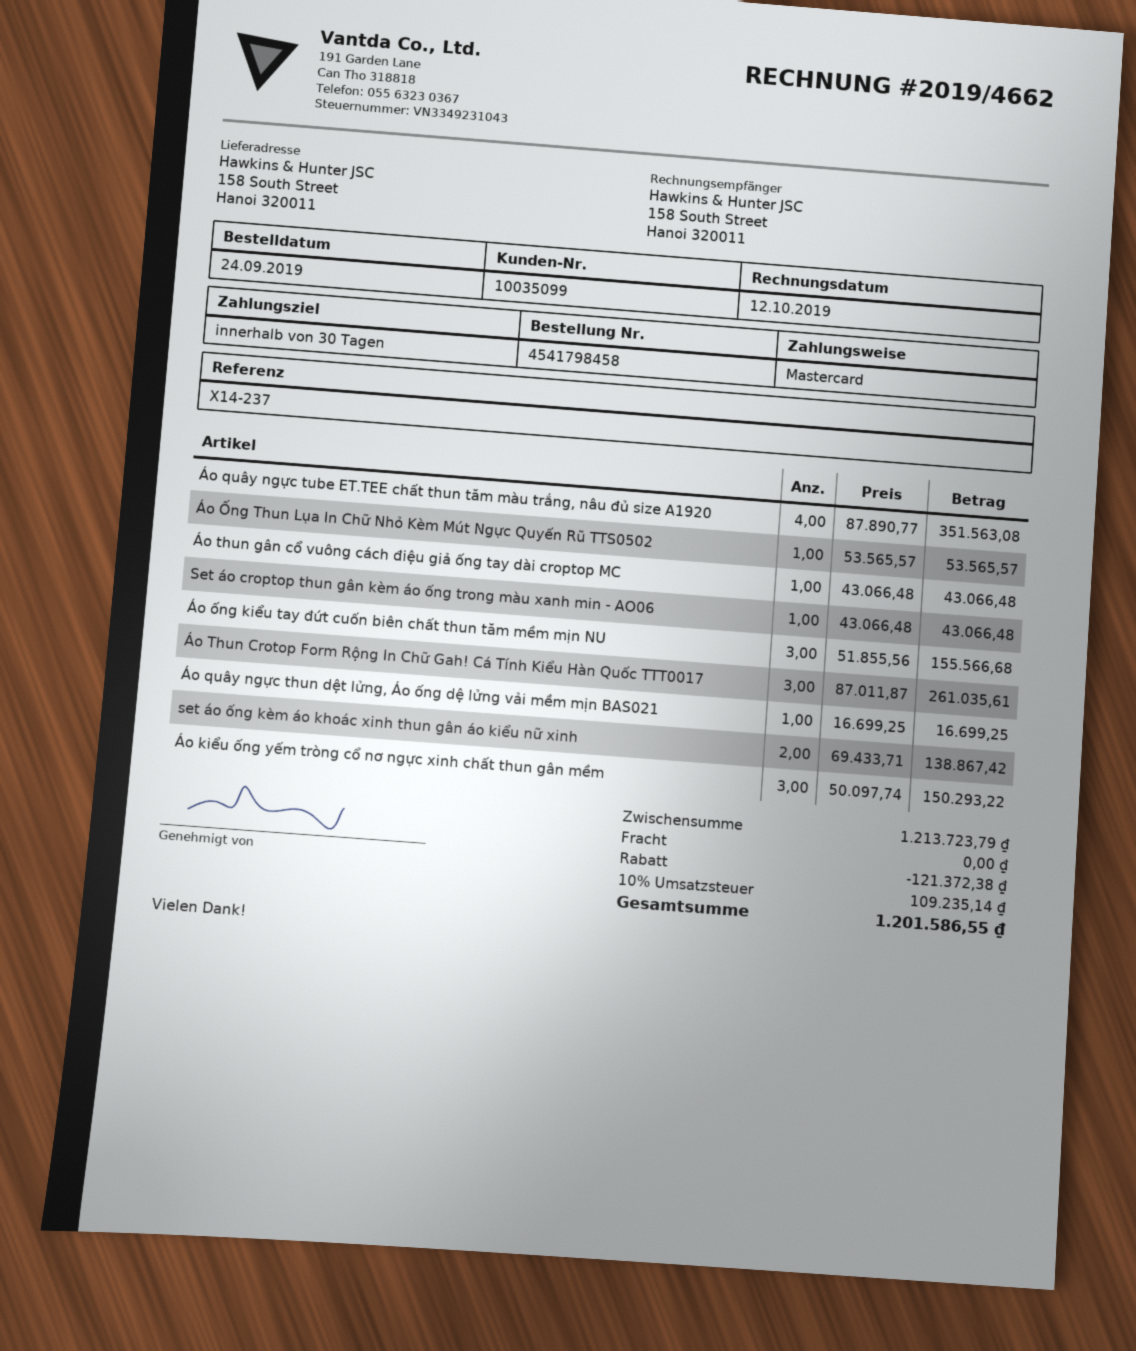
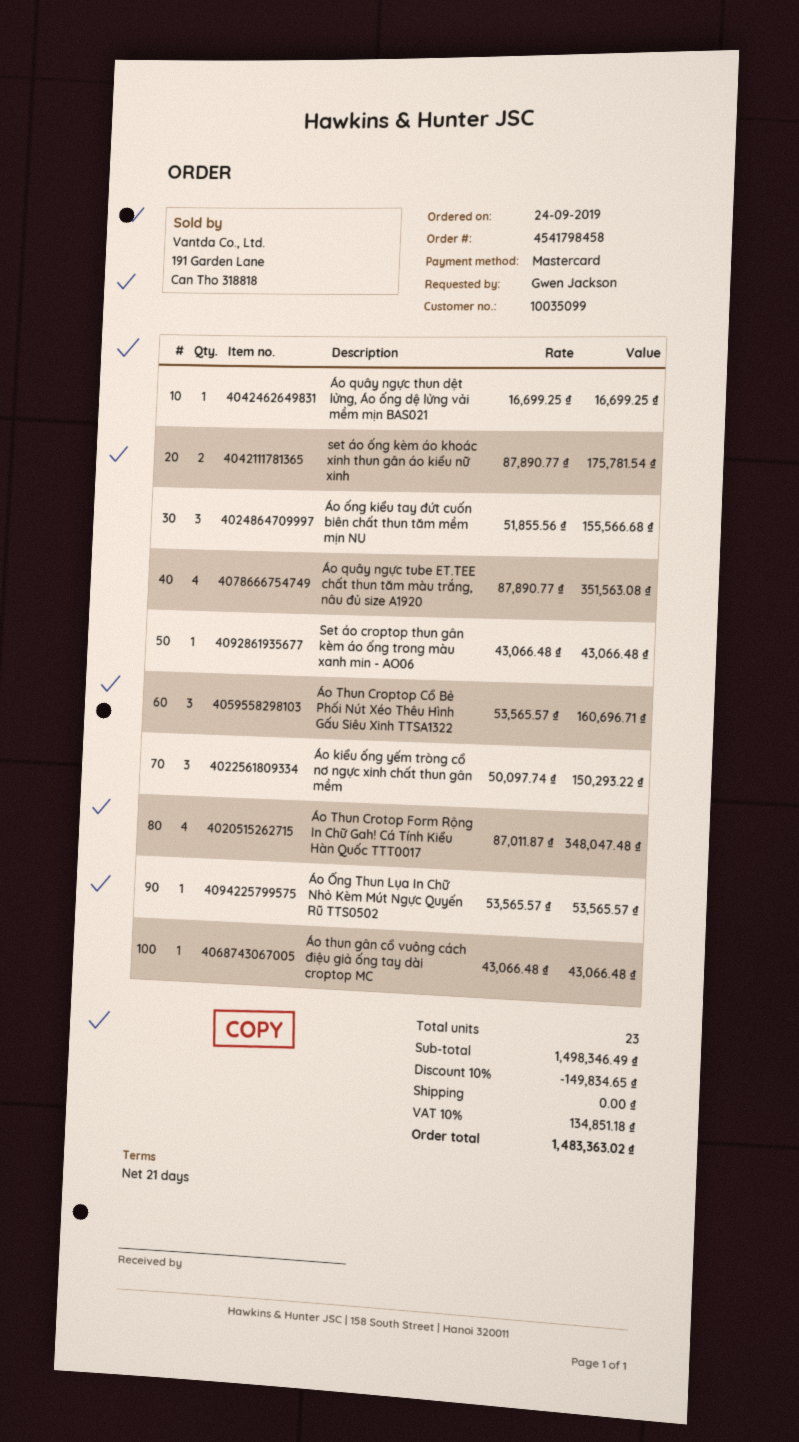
payment terms: 30 days -> 21 days
Áo Thun Crotop Form Rộng In Chữ Gah! Cá Tính Kiểu Hàn Quốc TTT0017: 3 x 87011.87 = 261035.61 -> 4 x 87011.87 = 348047.48
set áo ống kèm áo khoác xinh thun gân áo kiểu nữ xinh: 2 x 69433.71 = 138867.42 -> 2 x 87890.77 = 175781.54
Áo Thun Croptop Cổ Bẻ Phối Nút Xéo Thêu Hình Gấu Siêu Xinh TTSA1322: none -> 3 x 53565.57 = 160696.71
subtotal: 1213723.79 -> 1498346.49
discount: 121372.38 -> 149834.65
tax: 10% = 109235.14 -> 10% = 134851.18
total: 1201586.55 -> 1483363.02

